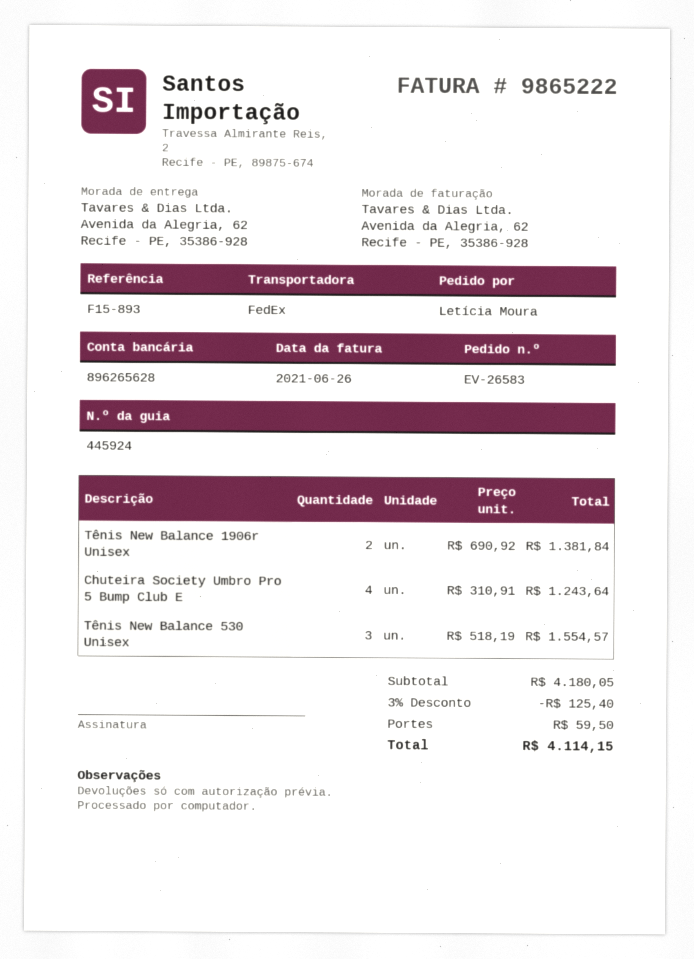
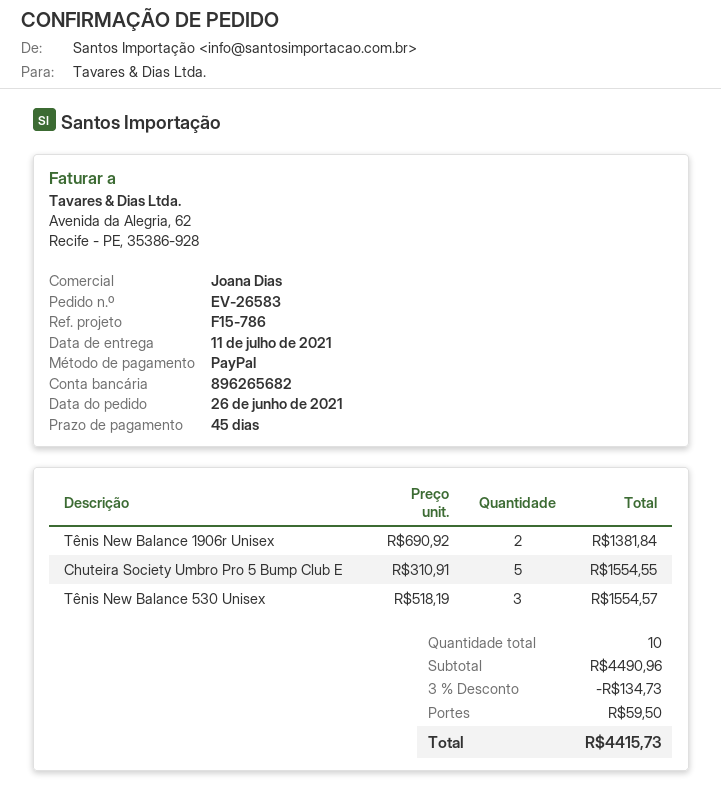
reference: F15-893 -> F15-786
bank account: 896265628 -> 896265682
Chuteira Society Umbro Pro 5 Bump Club E: 4 x 310.91 = 1243.64 -> 5 x 310.91 = 1554.55
subtotal: 4180.05 -> 4490.96
discount: 3% = 125.40 -> 3% = 134.73
total: 4114.15 -> 4415.73

